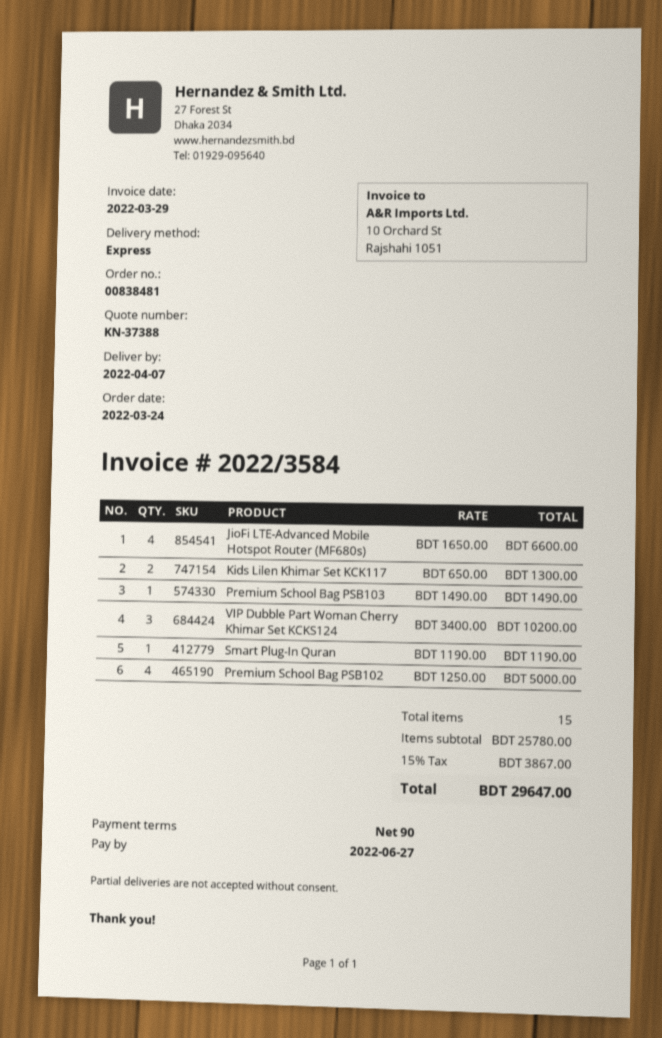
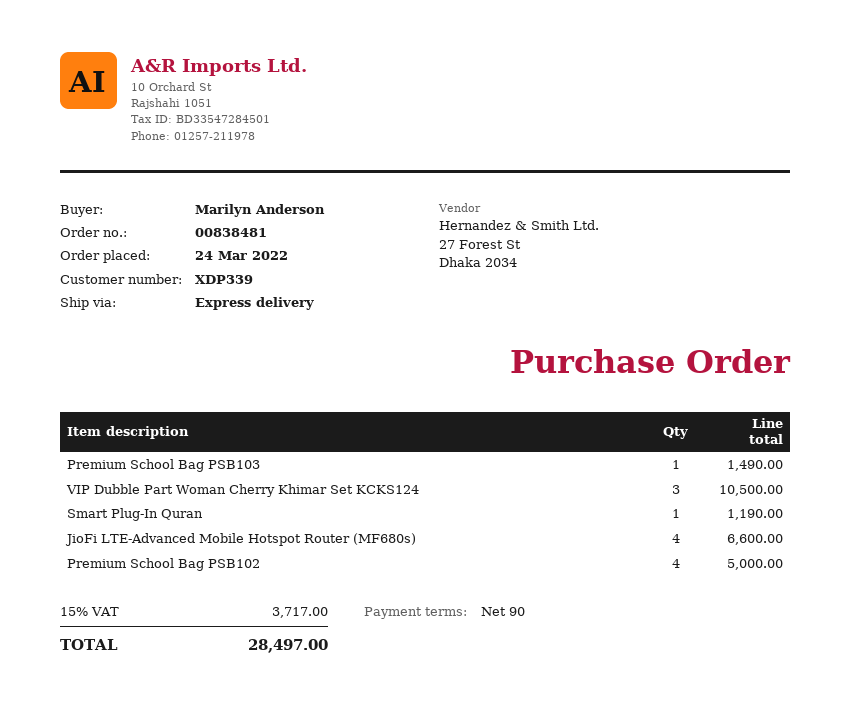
Kids Lilen Khimar Set KCK117: 2 for 1300.00 -> none
VIP Dubble Part Woman Cherry Khimar Set KCKS124: 3 for 10200.00 -> 3 for 10500.00
tax: 15% = 3867.00 -> 15% = 3717.00
total: 29647.00 -> 28497.00

